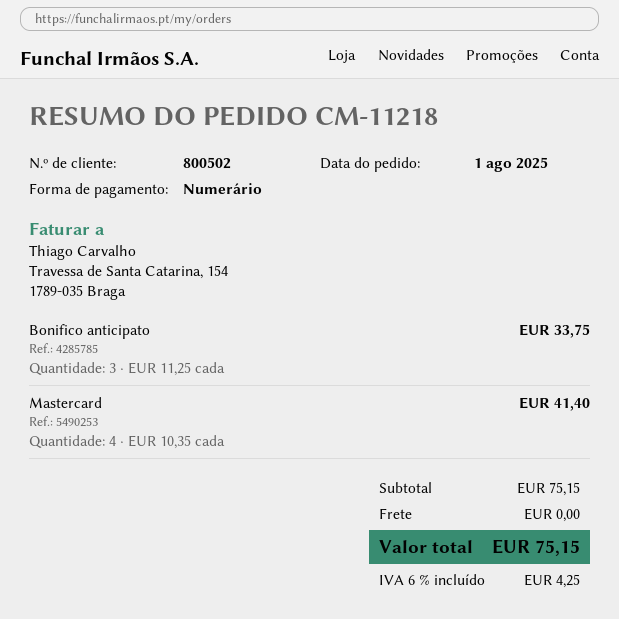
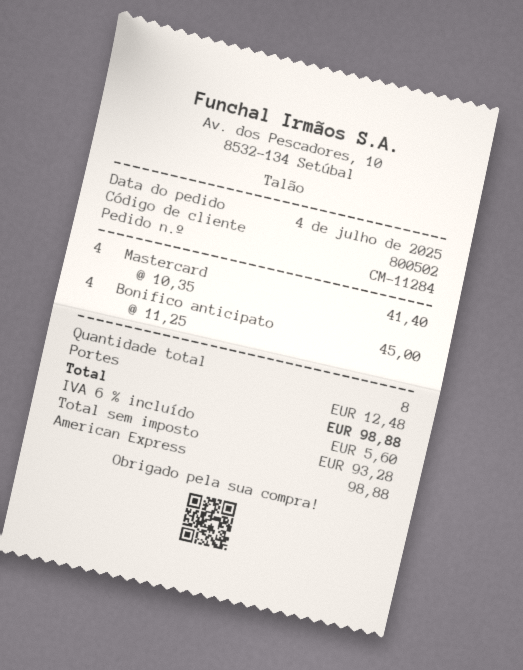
order number: CM-11218 -> CM-11284
order date: 2025-08-01 -> 2025-07-04
payment method: cash -> American Express
Bonifico anticipato: 3 x 11.25 = 33.75 -> 4 x 11.25 = 45.00
shipping: 0.00 -> 12.48
tax: 6% = 4.25 -> 6% = 5.60
total: 75.15 -> 98.88

